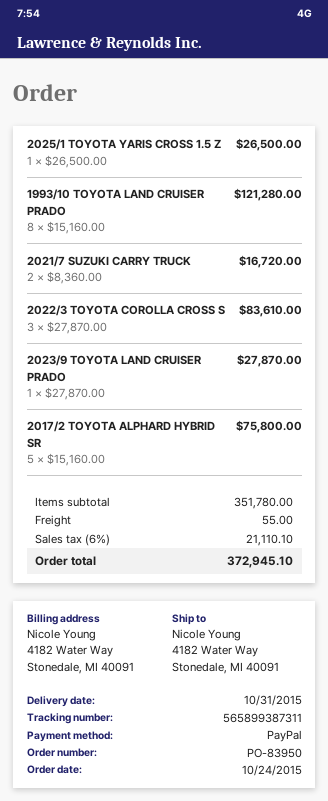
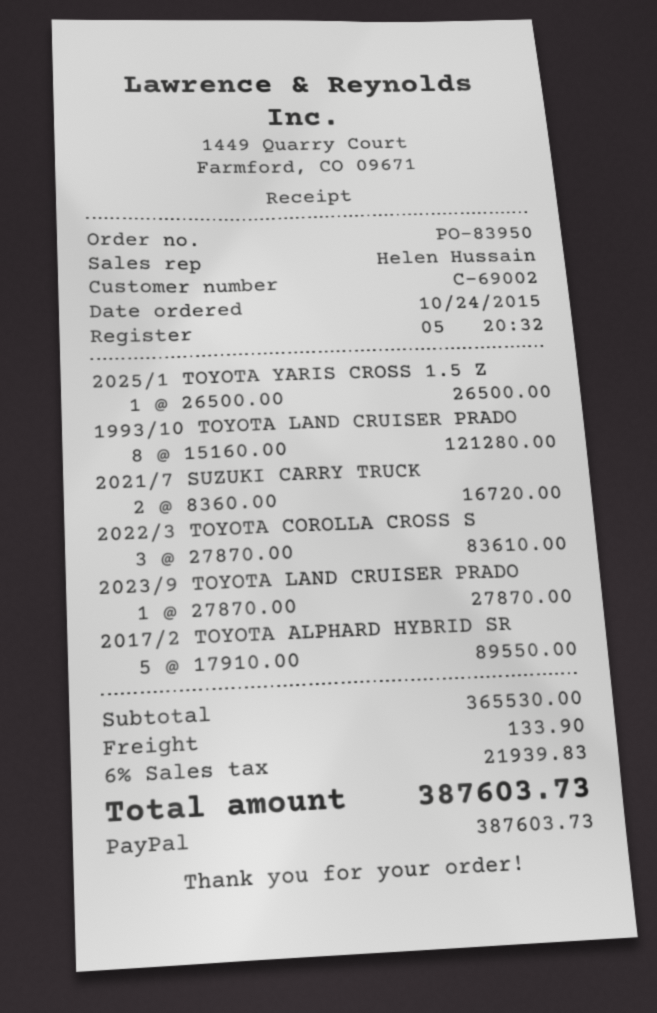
2017/2 TOYOTA ALPHARD HYBRID SR: 5 x 15160.00 = 75800.00 -> 5 x 17910.00 = 89550.00
subtotal: 351780.00 -> 365530.00
shipping: 55.00 -> 133.90
tax: 6% = 21110.10 -> 6% = 21939.83
total: 372945.10 -> 387603.73

